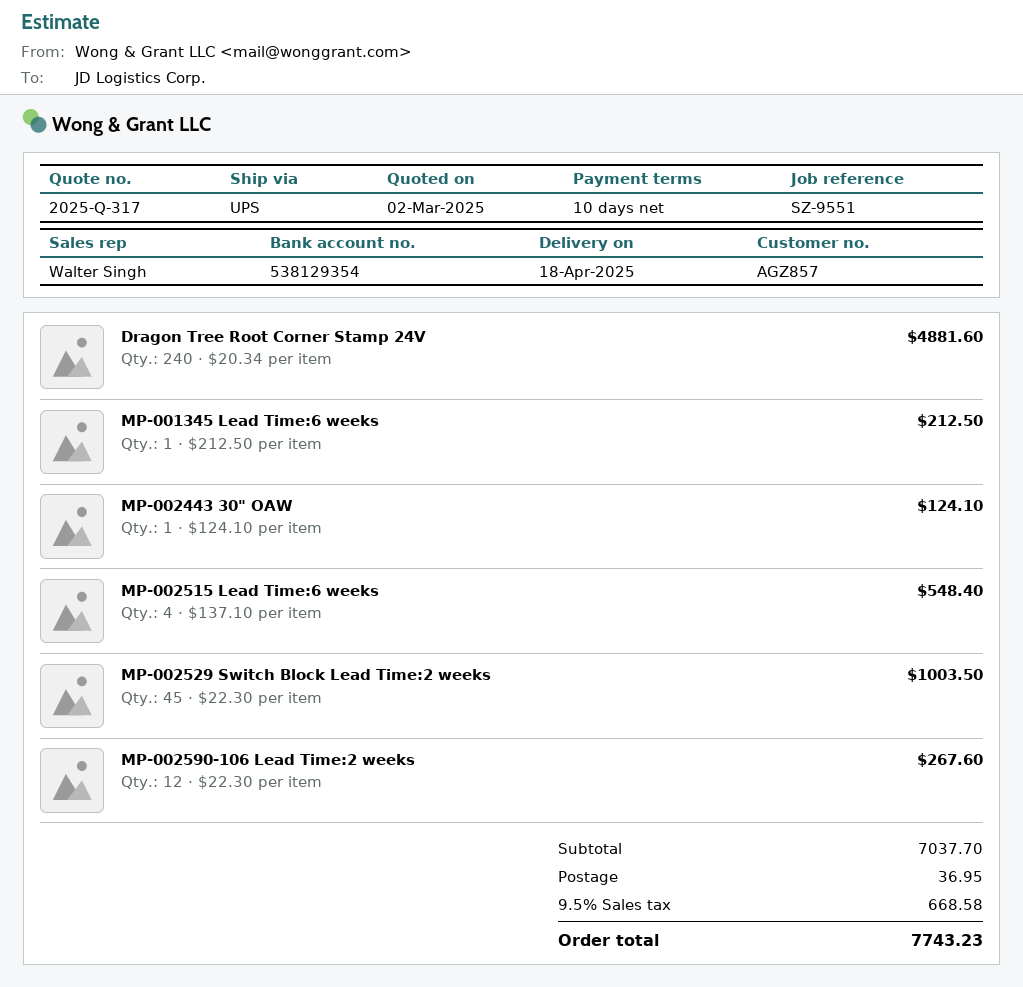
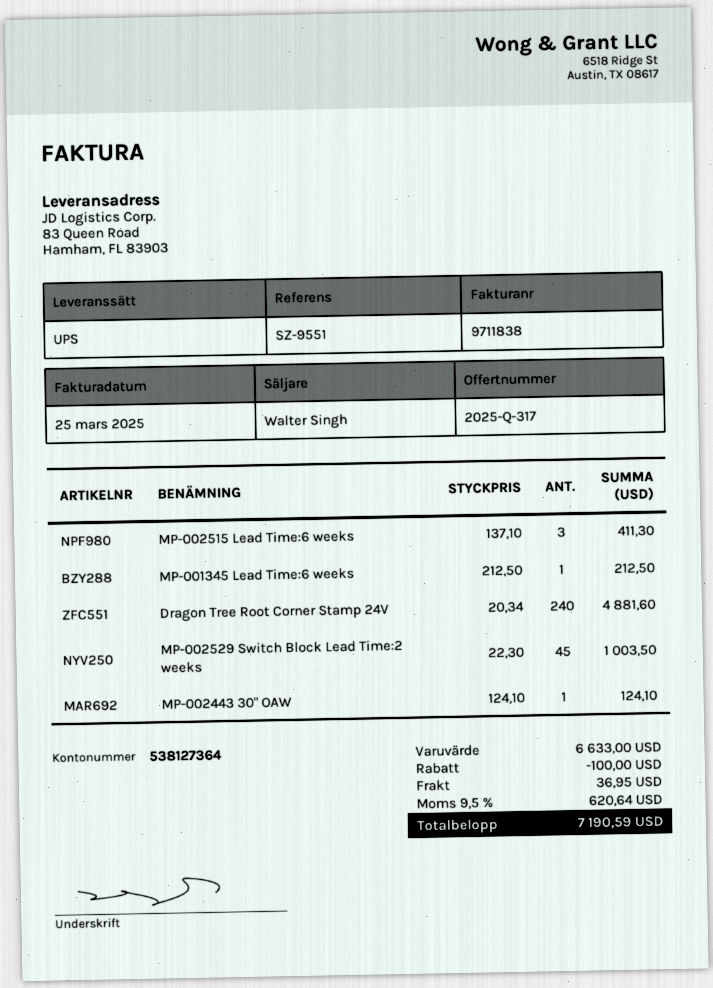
bank account: 538129354 -> 538127364
MP-002515 Lead Time:6 weeks: 4 x 137.10 = 548.40 -> 3 x 137.10 = 411.30
MP-002590-106 Lead Time:2 weeks: 12 x 22.30 = 267.60 -> none
subtotal: 7037.70 -> 6633.00
discount: none -> 100.00
tax: 9.5% = 668.58 -> 9.5% = 620.64
total: 7743.23 -> 7190.59

